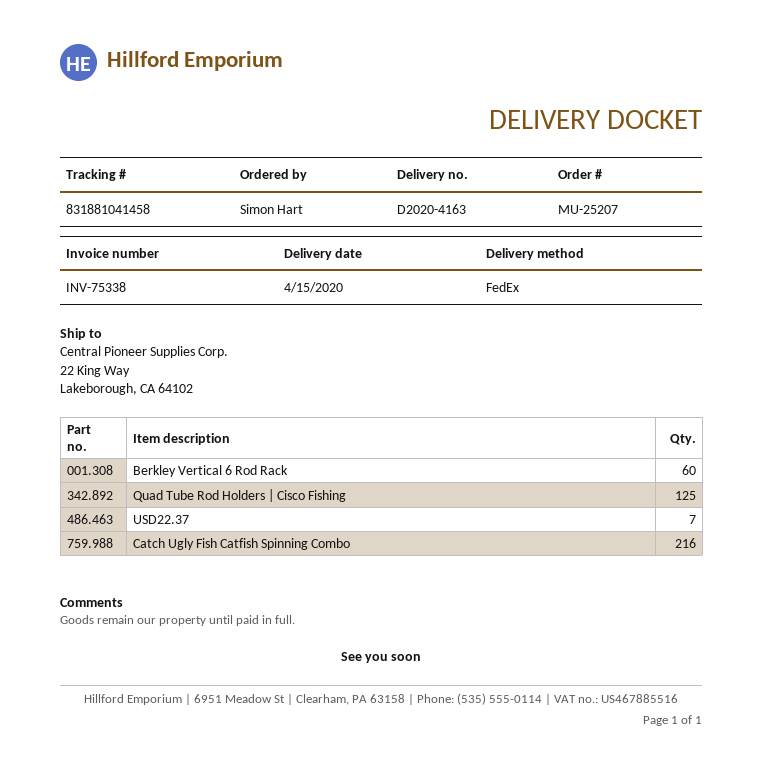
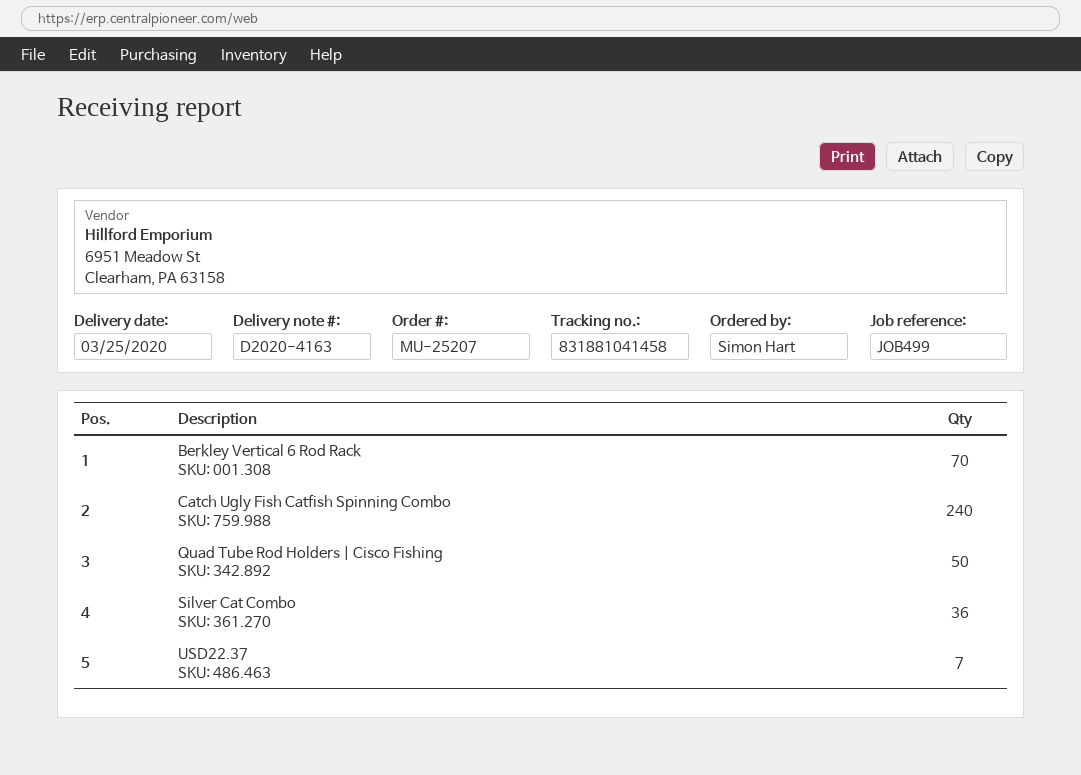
delivery date: 2020-04-15 -> 2020-03-25
Berkley Vertical 6 Rod Rack: 60 -> 70
Quad Tube Rod Holders | Cisco Fishing: 125 -> 50
Catch Ugly Fish Catfish Spinning Combo: 216 -> 240
Silver Cat Combo: none -> 36

